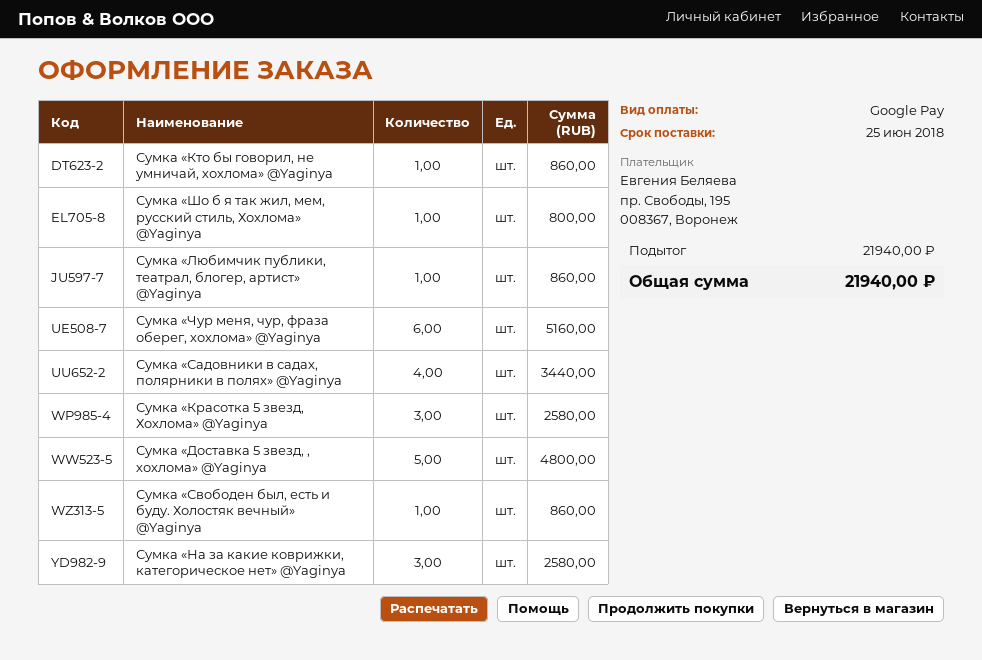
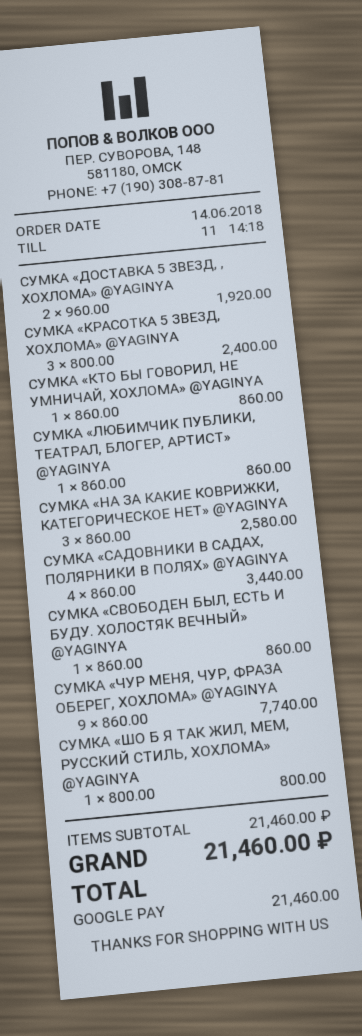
Сумка «Чур меня, чур, фраза оберег, хохлома» @Yaginya: 6 for 5160.00 -> 9 for 7740.00
Сумка «Красотка 5 звезд, Хохлома» @Yaginya: 3 for 2580.00 -> 3 for 2400.00
Сумка «Доставка 5 звезд, , хохлома» @Yaginya: 5 for 4800.00 -> 2 for 1920.00
subtotal: 21940.00 -> 21460.00
total: 21940.00 -> 21460.00

